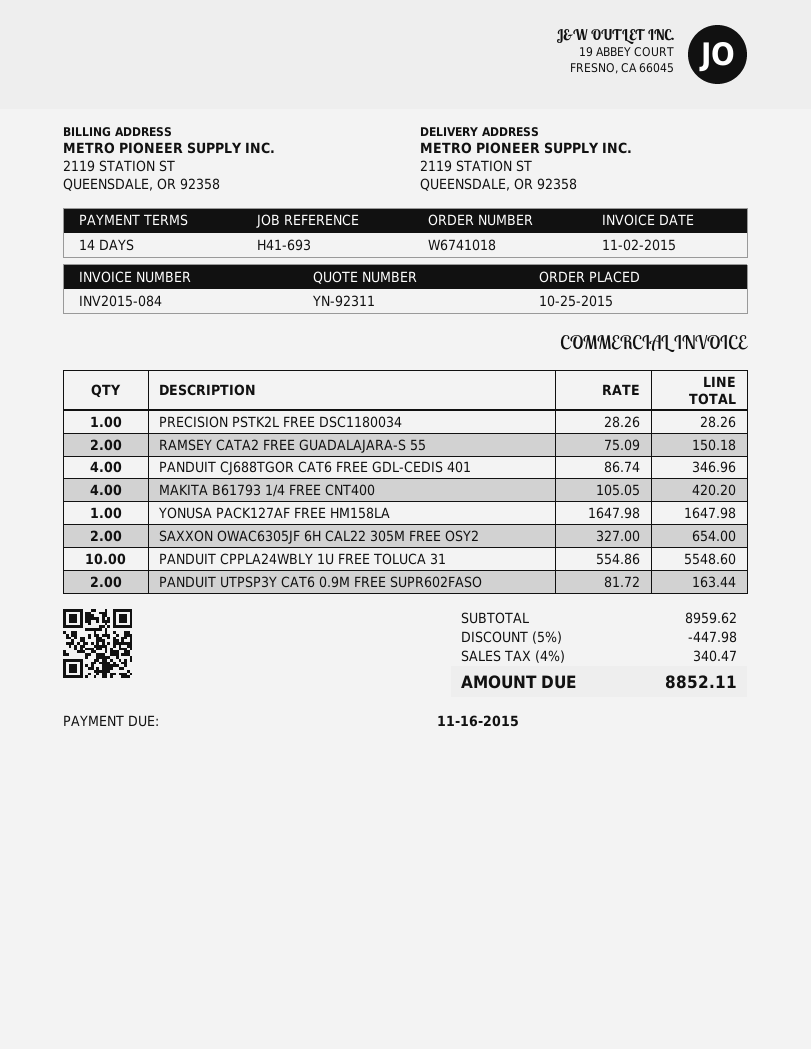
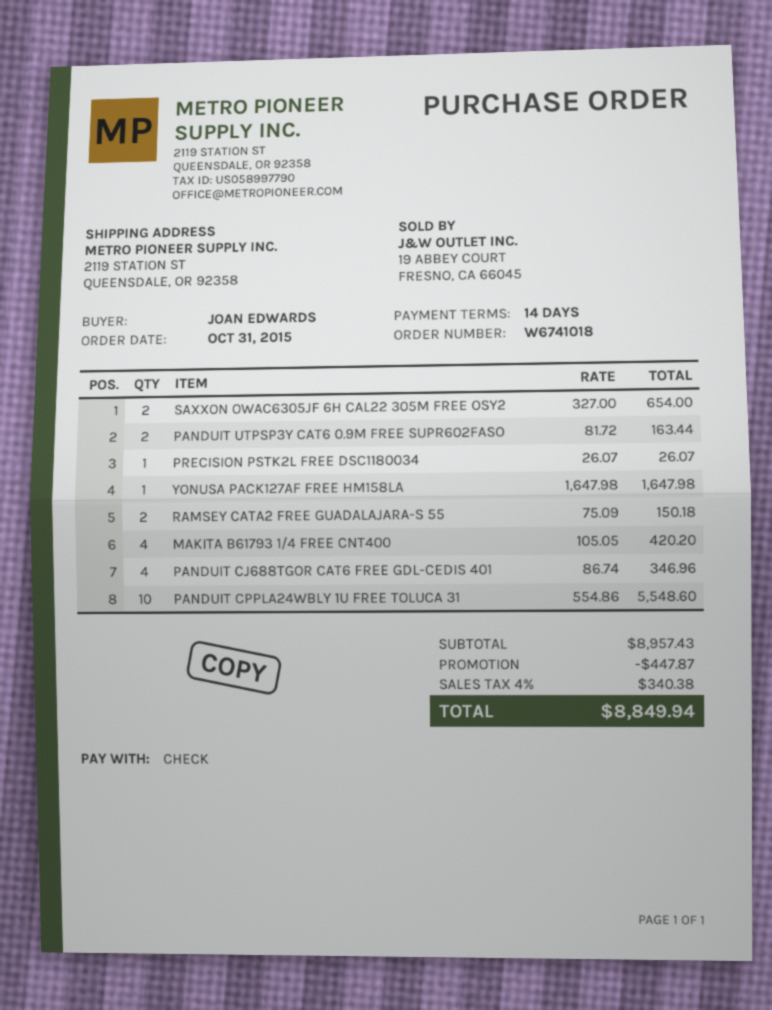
order date: 2015-10-25 -> 2015-10-31
PRECISION PSTK2L FREE DSC1180034: 1 x 28.26 = 28.26 -> 1 x 26.07 = 26.07
subtotal: 8959.62 -> 8957.43
discount: 447.98 -> 447.87
tax: 4% = 340.47 -> 4% = 340.38
total: 8852.11 -> 8849.94

